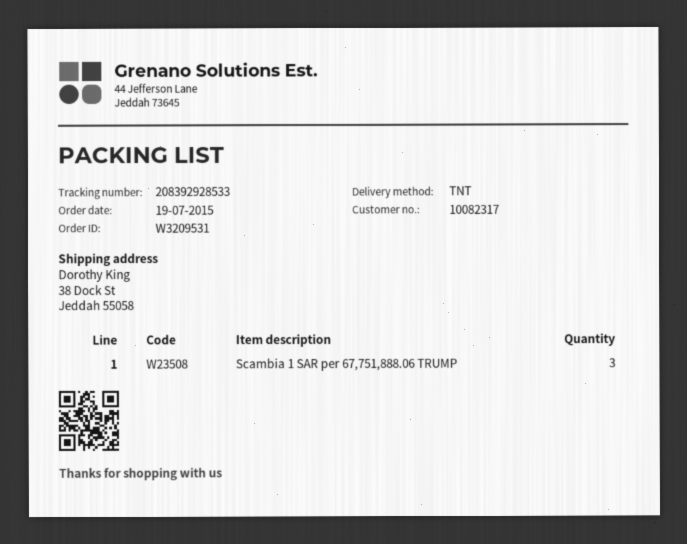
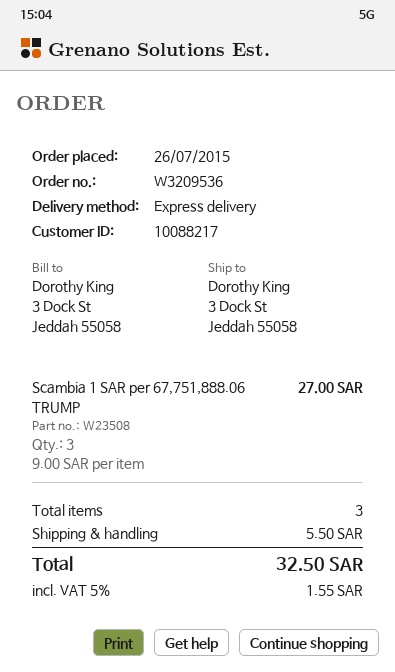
order number: W3209531 -> W3209536
order date: 2015-07-19 -> 2015-07-26
customer number: 10082317 -> 10088217
shipping method: TNT -> express
ship to: 38 Dock St, Jeddah 55058 -> 3 Dock St, Jeddah 55058

